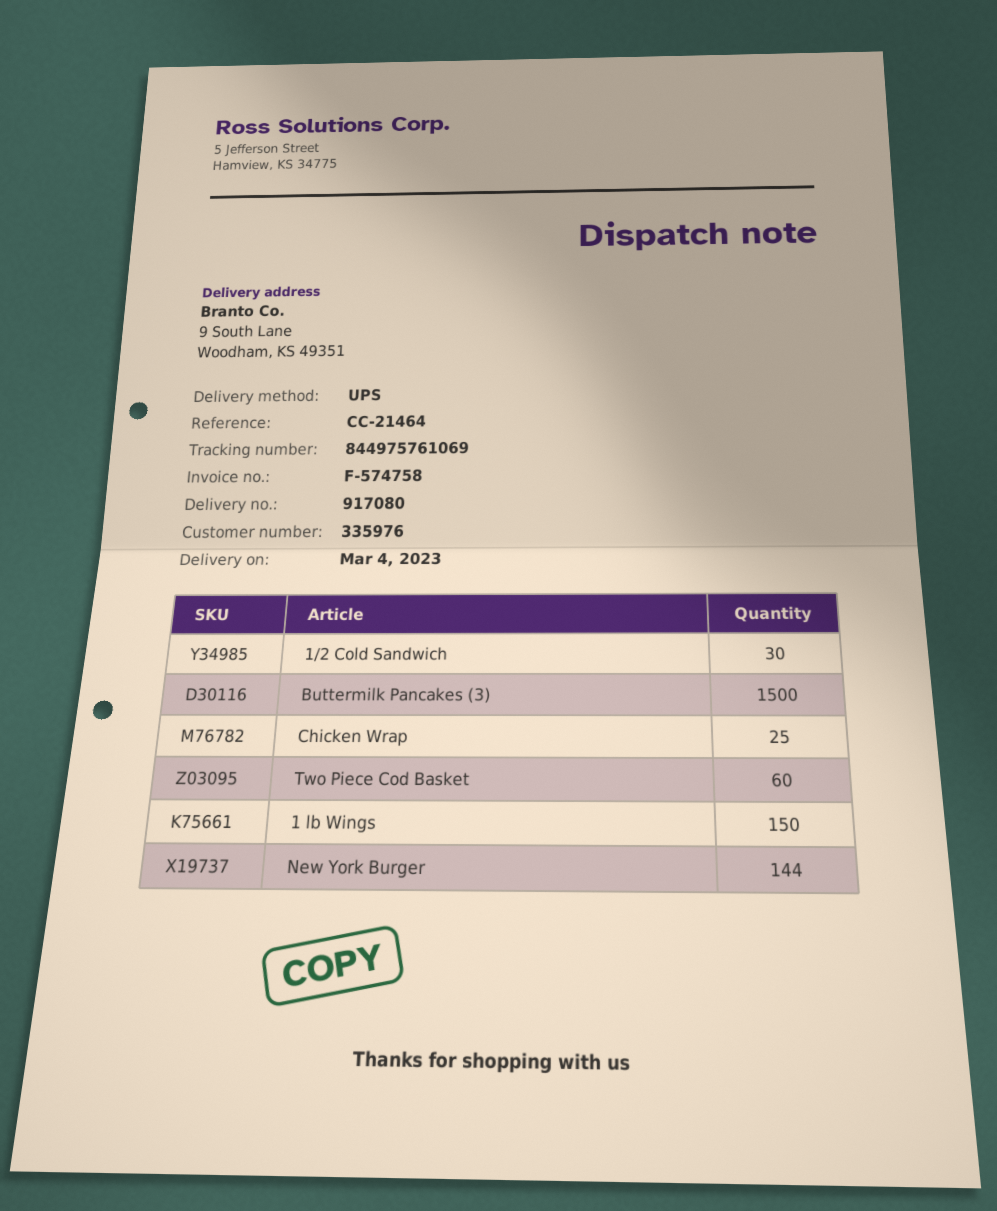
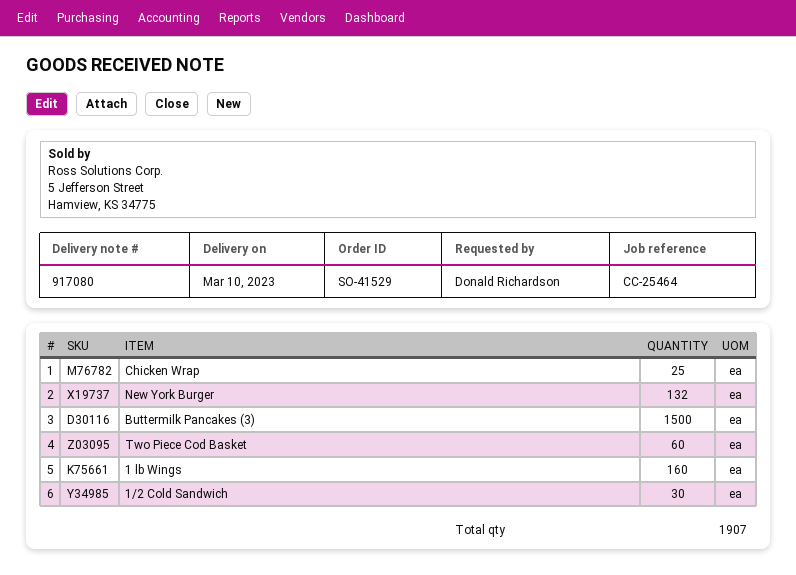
delivery date: 2023-03-04 -> 2023-03-10
reference: CC-21464 -> CC-25464
1 lb Wings: 150 -> 160
New York Burger: 144 -> 132

